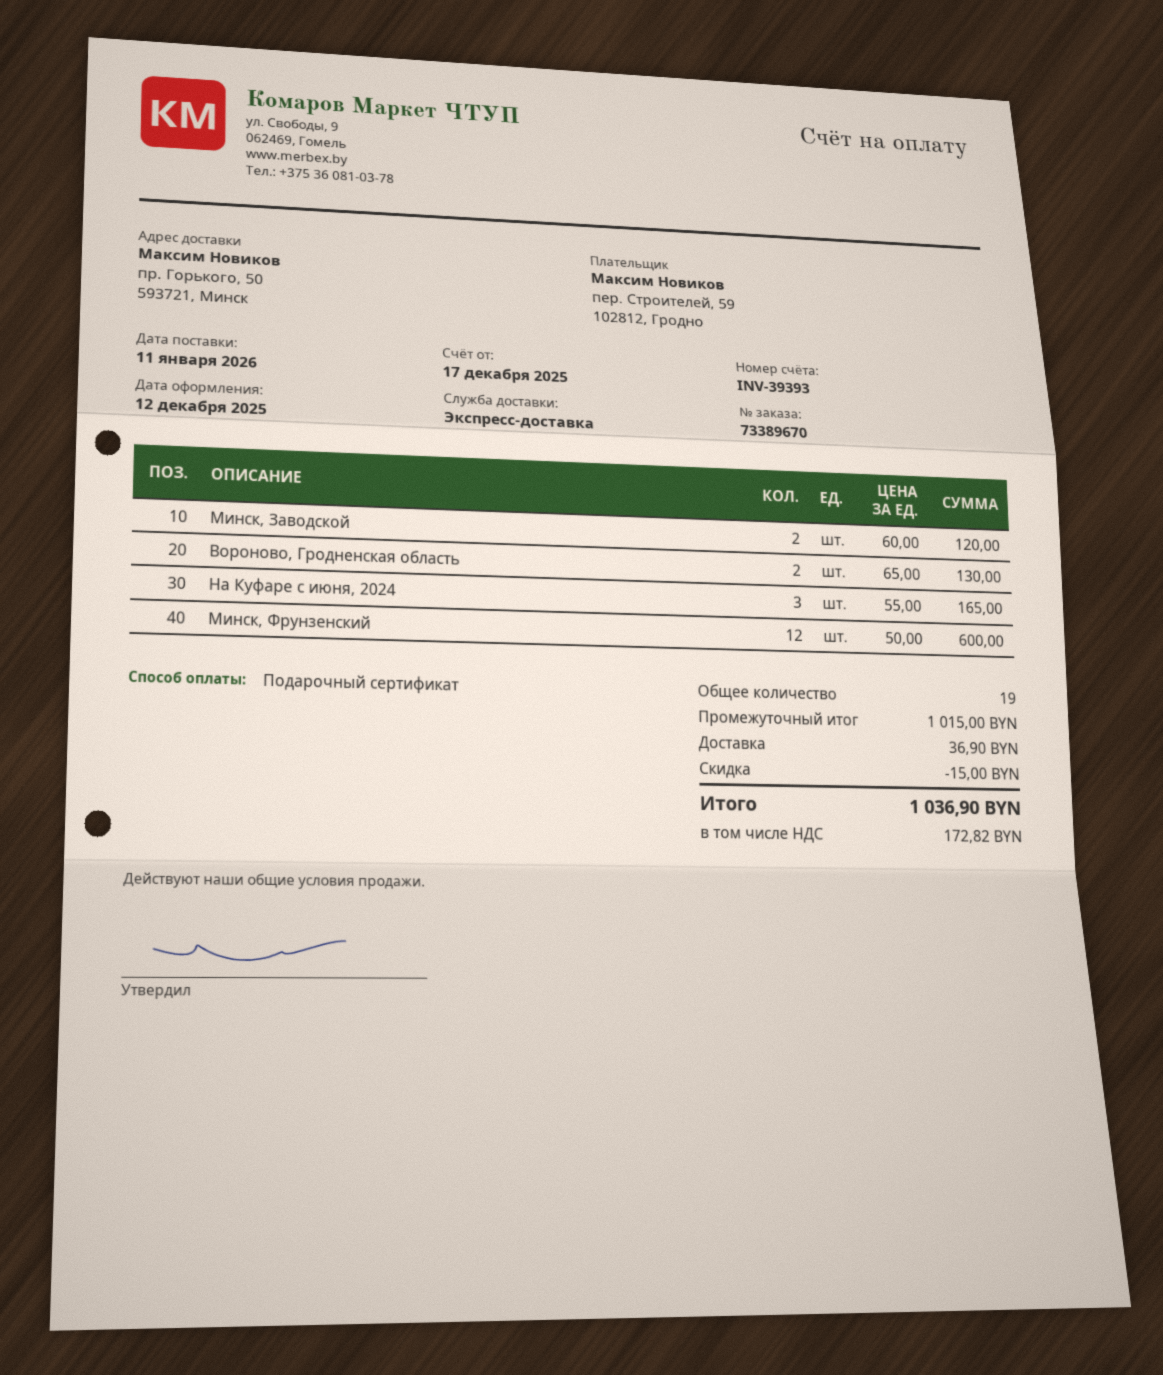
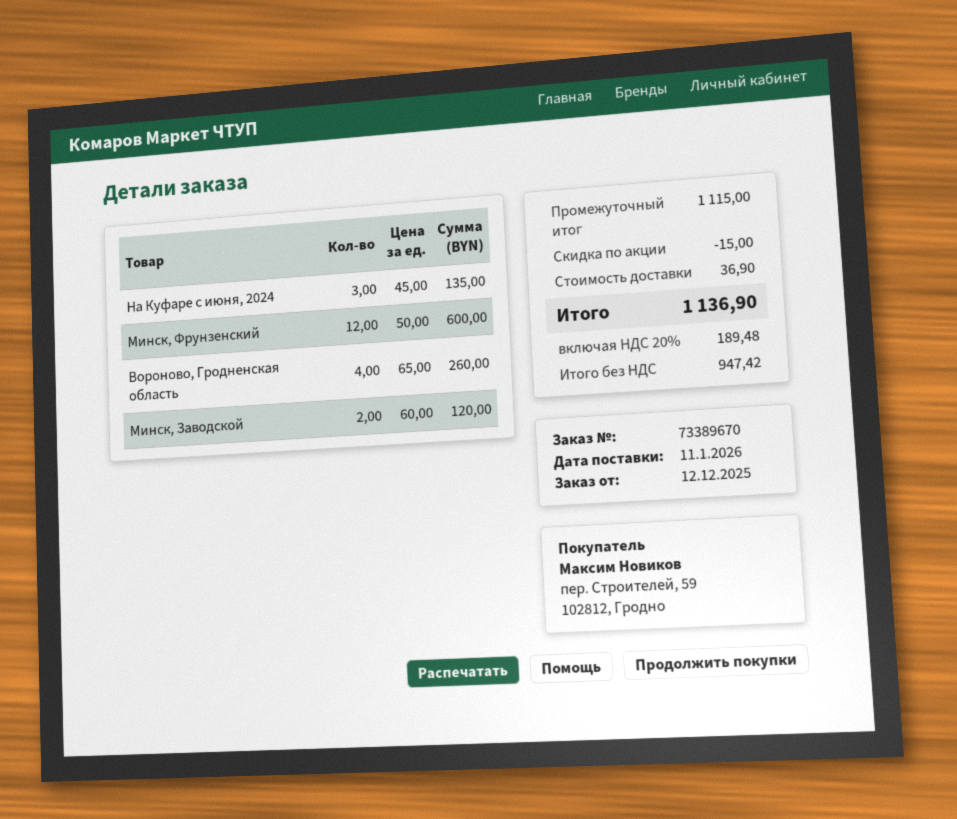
Вороново, Гродненская область: 2 x 65.00 = 130.00 -> 4 x 65.00 = 260.00
На Куфаре с июня, 2024: 3 x 55.00 = 165.00 -> 3 x 45.00 = 135.00
subtotal: 1015.00 -> 1115.00
tax: 172.82 -> 189.48
total: 1036.90 -> 1136.90

